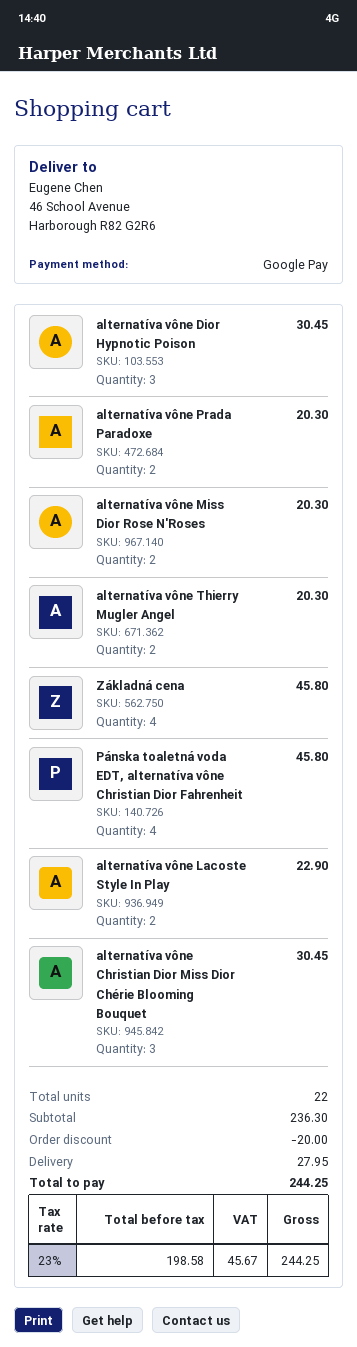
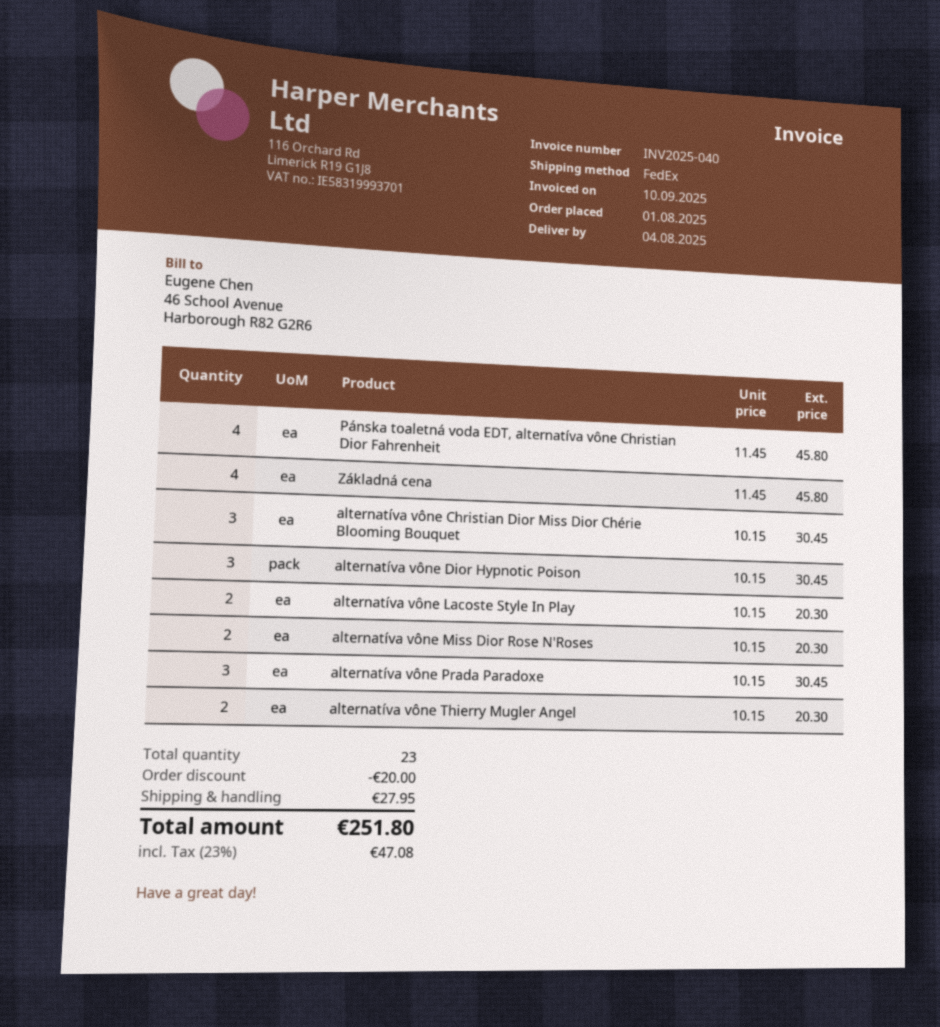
alternatíva vône Prada Paradoxe: 2 for 20.30 -> 3 for 30.45
alternatíva vône Lacoste Style In Play: 2 for 22.90 -> 2 for 20.30
total quantity: 22 -> 23
tax: 23% = 45.67 -> 23% = 47.08
total: 244.25 -> 251.80

